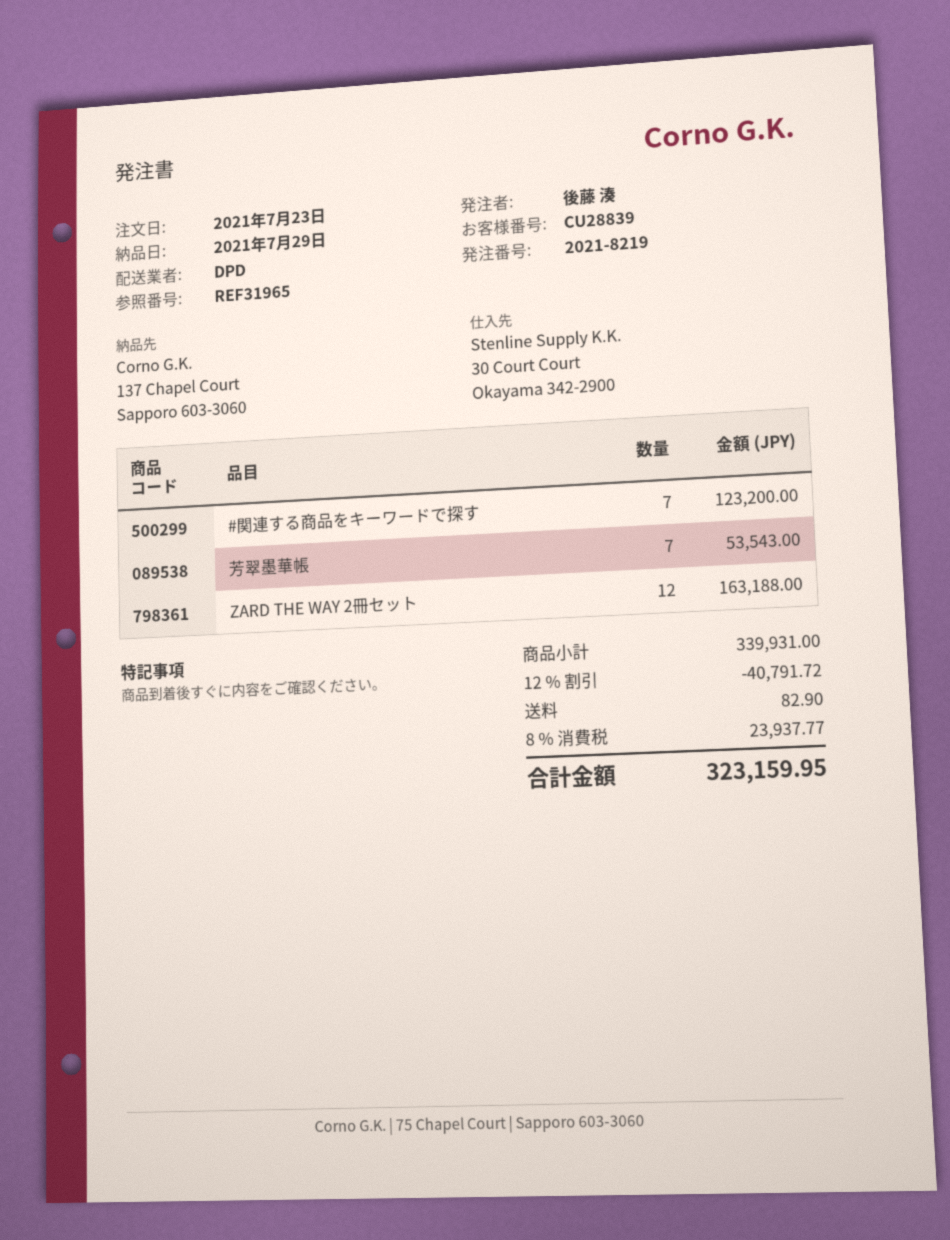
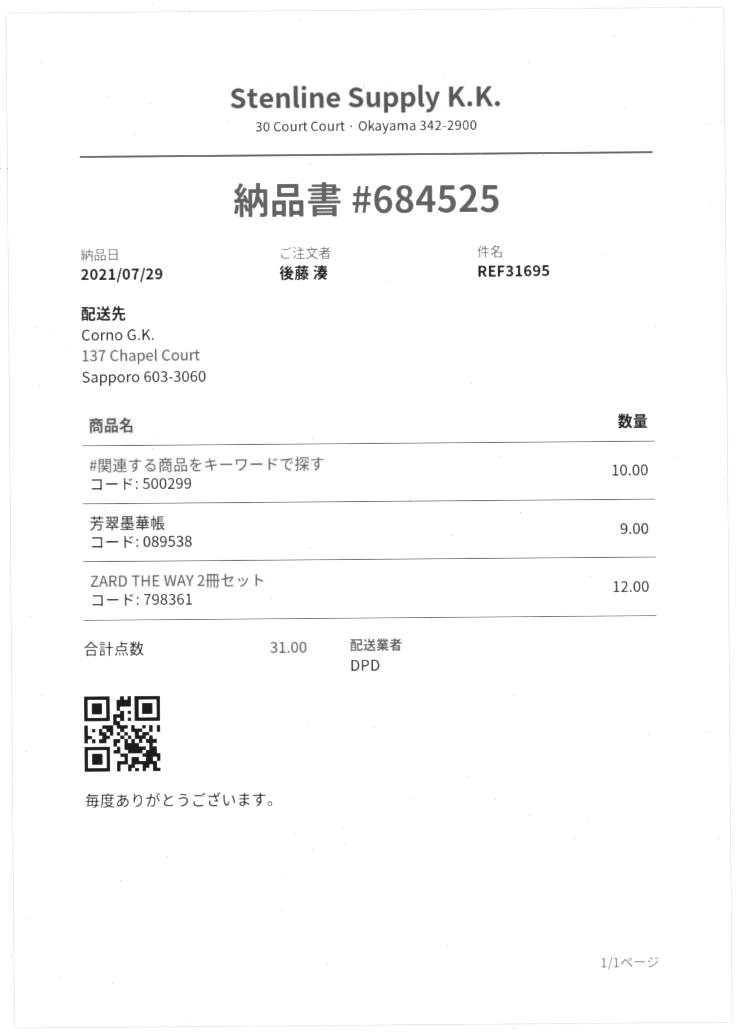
reference: REF31965 -> REF31695
#関連する商品をキーワードで探す: 7 -> 10
芳翠墨華帳: 7 -> 9

